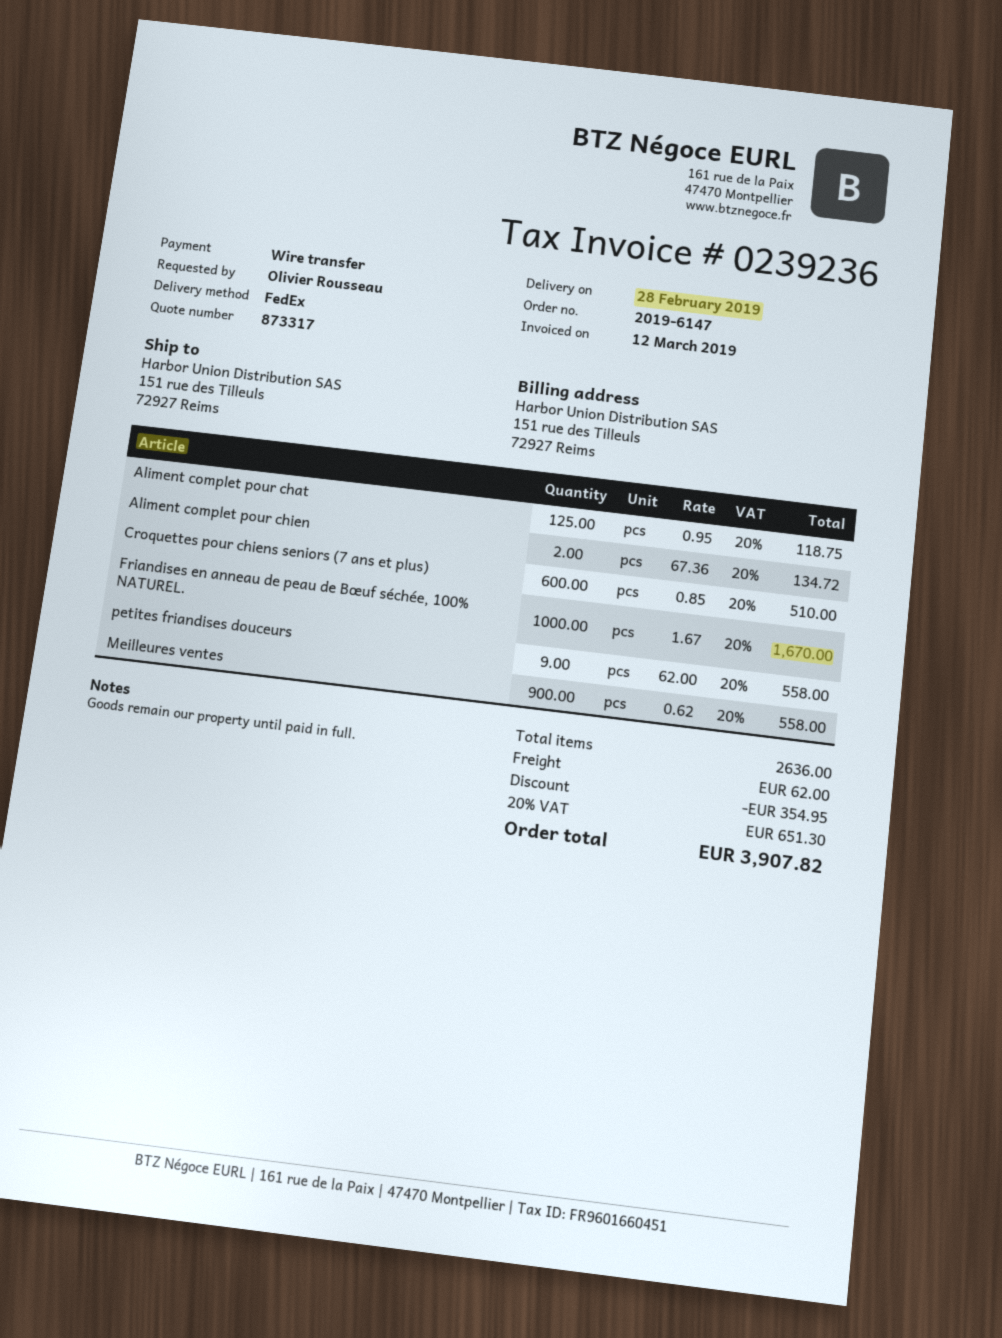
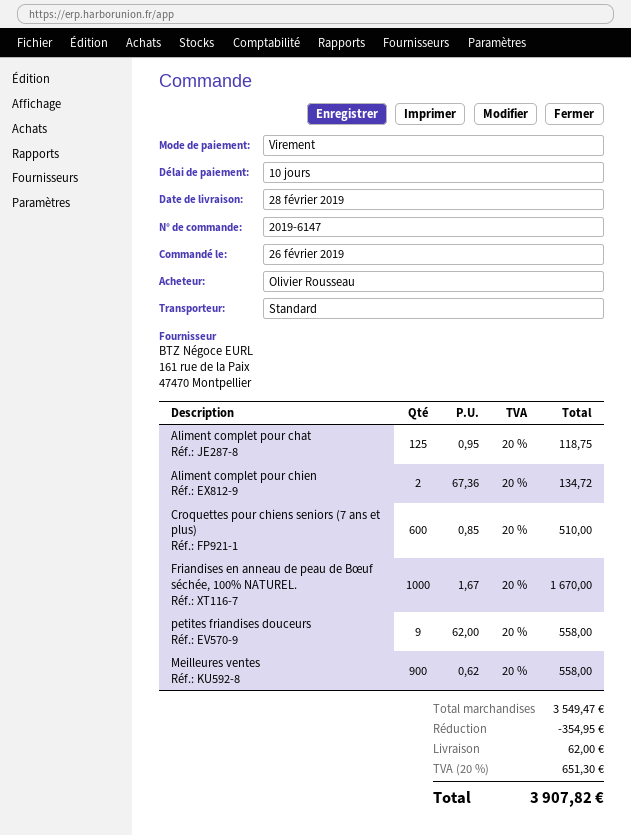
shipping method: FedEx -> standard

